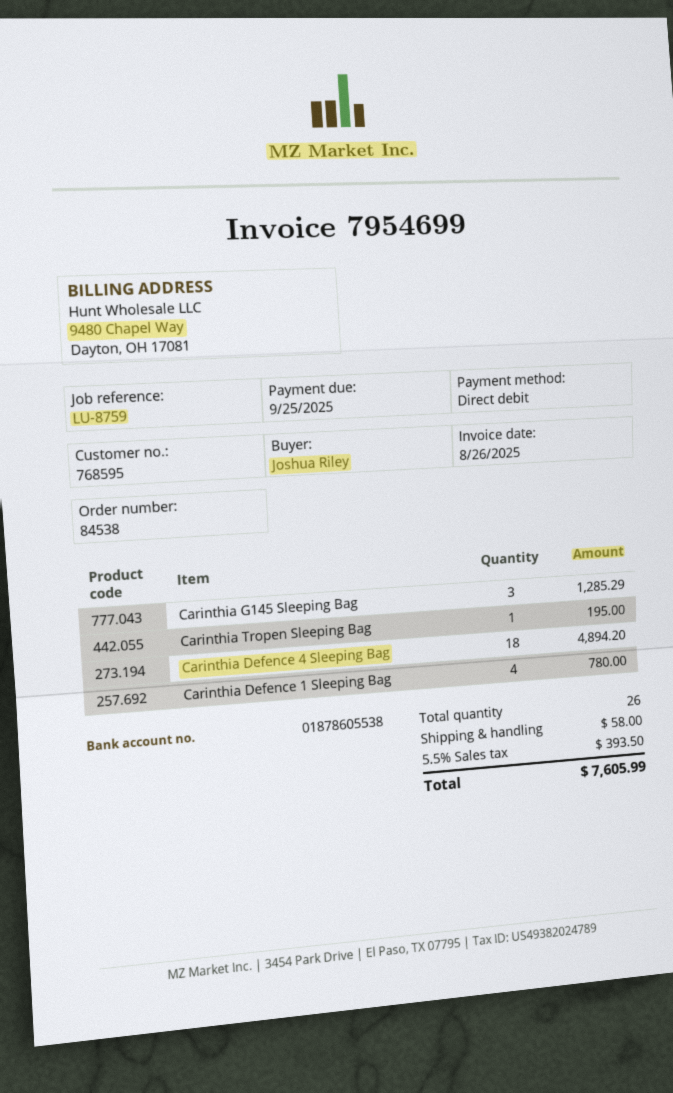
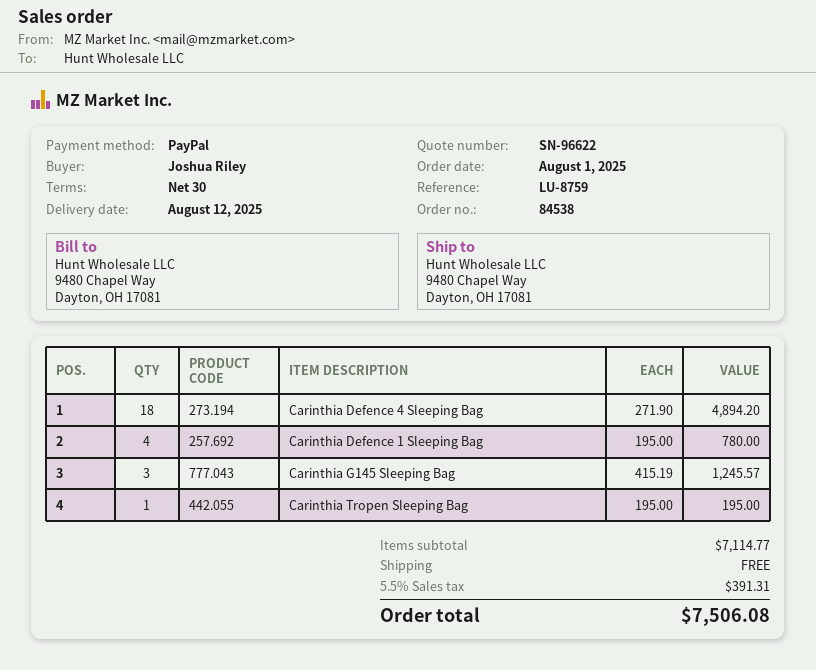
payment method: direct debit -> PayPal
Carinthia G145 Sleeping Bag: 3 for 1285.29 -> 3 for 1245.57
shipping: 58.00 -> 0.00
tax: 5.5% = 393.50 -> 5.5% = 391.31
total: 7605.99 -> 7506.08

